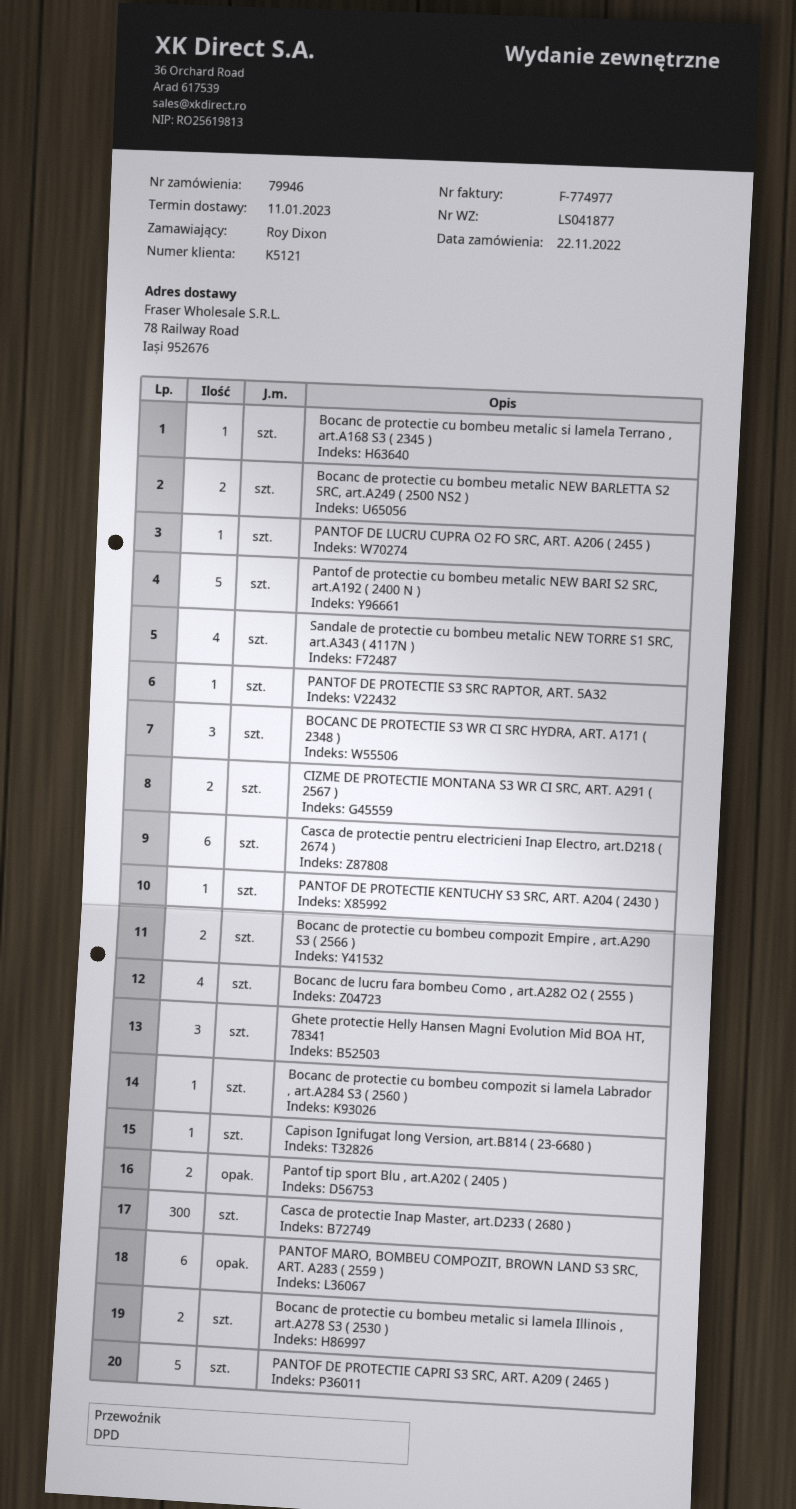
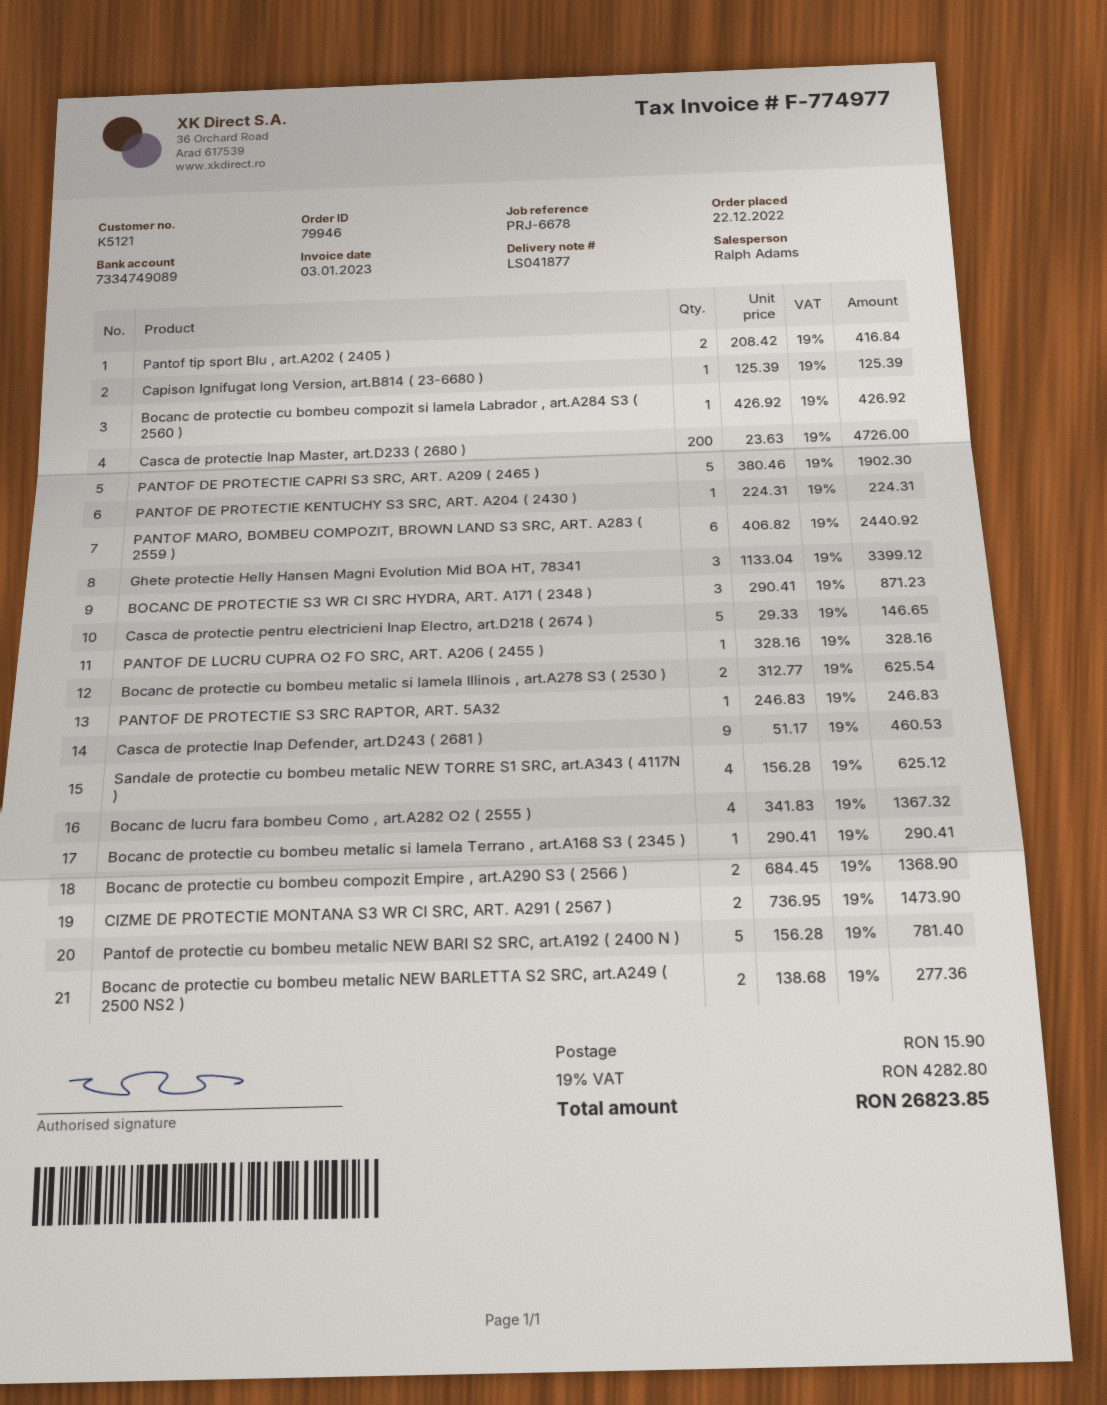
order date: 2022-11-22 -> 2022-12-22
Casca de protectie pentru electricieni Inap Electro, art.D218 ( 2674 ): 6 -> 5
Casca de protectie Inap Master, art.D233 ( 2680 ): 300 -> 200
Casca de protectie Inap Defender, art.D243 ( 2681 ): none -> 9

